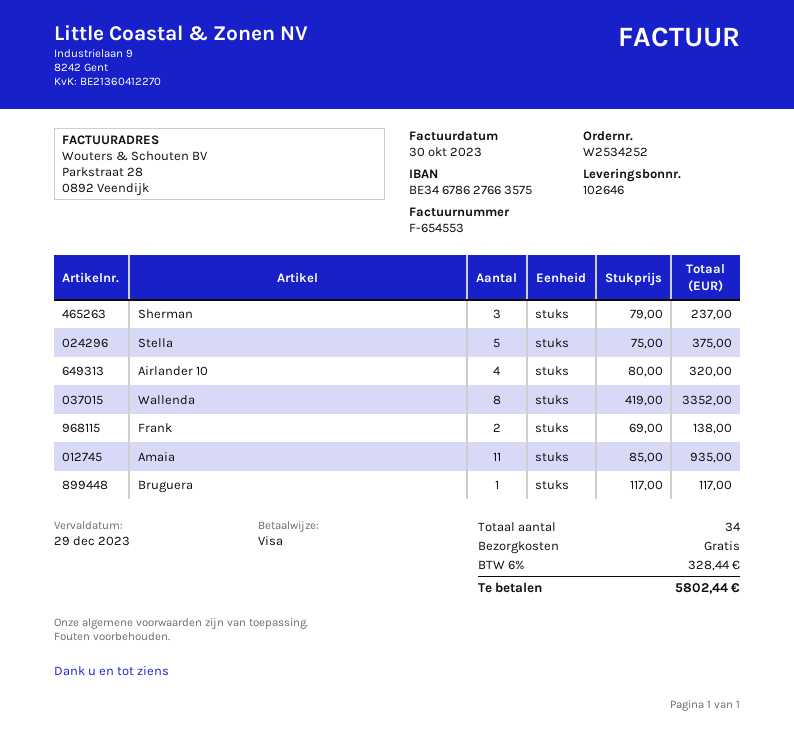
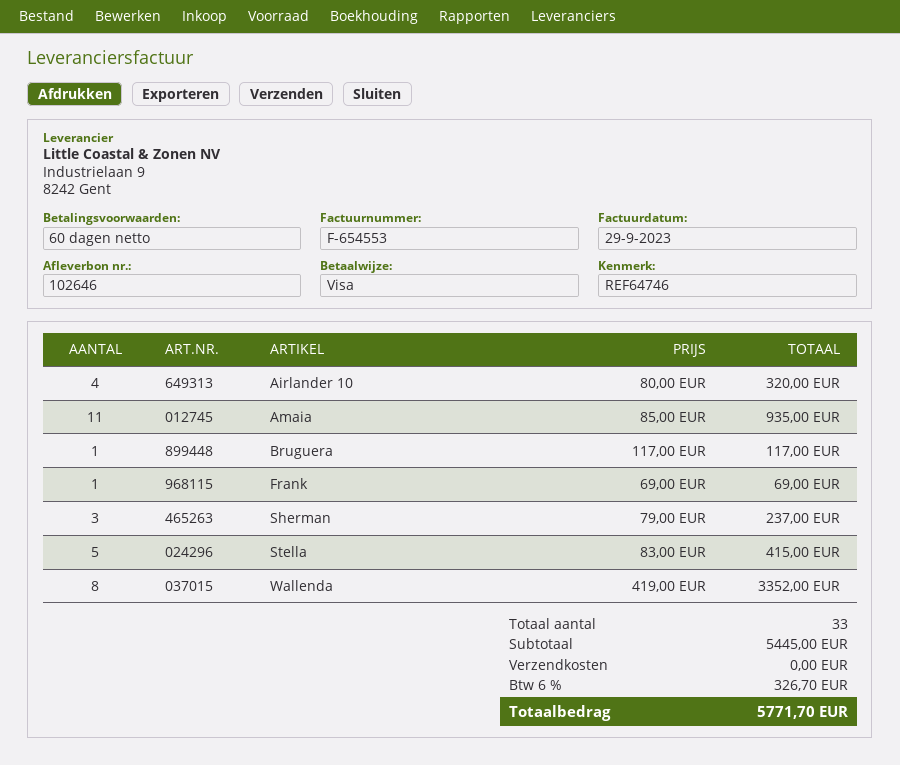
invoice date: 2023-10-30 -> 2023-09-29
Stella: 5 x 75.00 = 375.00 -> 5 x 83.00 = 415.00
Frank: 2 x 69.00 = 138.00 -> 1 x 69.00 = 69.00
total quantity: 34 -> 33
tax: 6% = 328.44 -> 6% = 326.70
total: 5802.44 -> 5771.70

